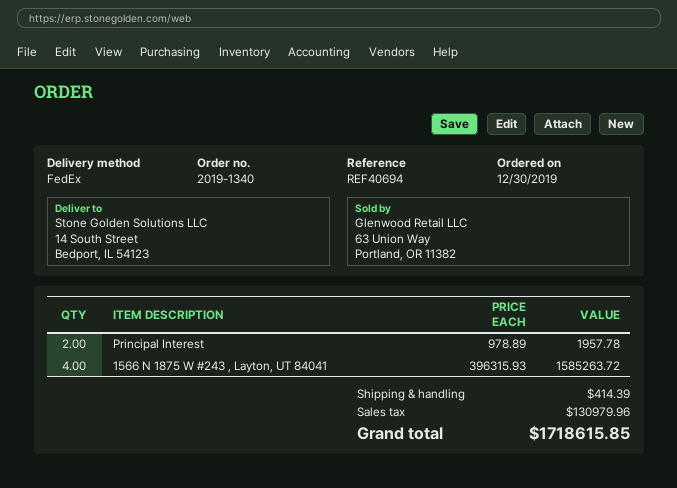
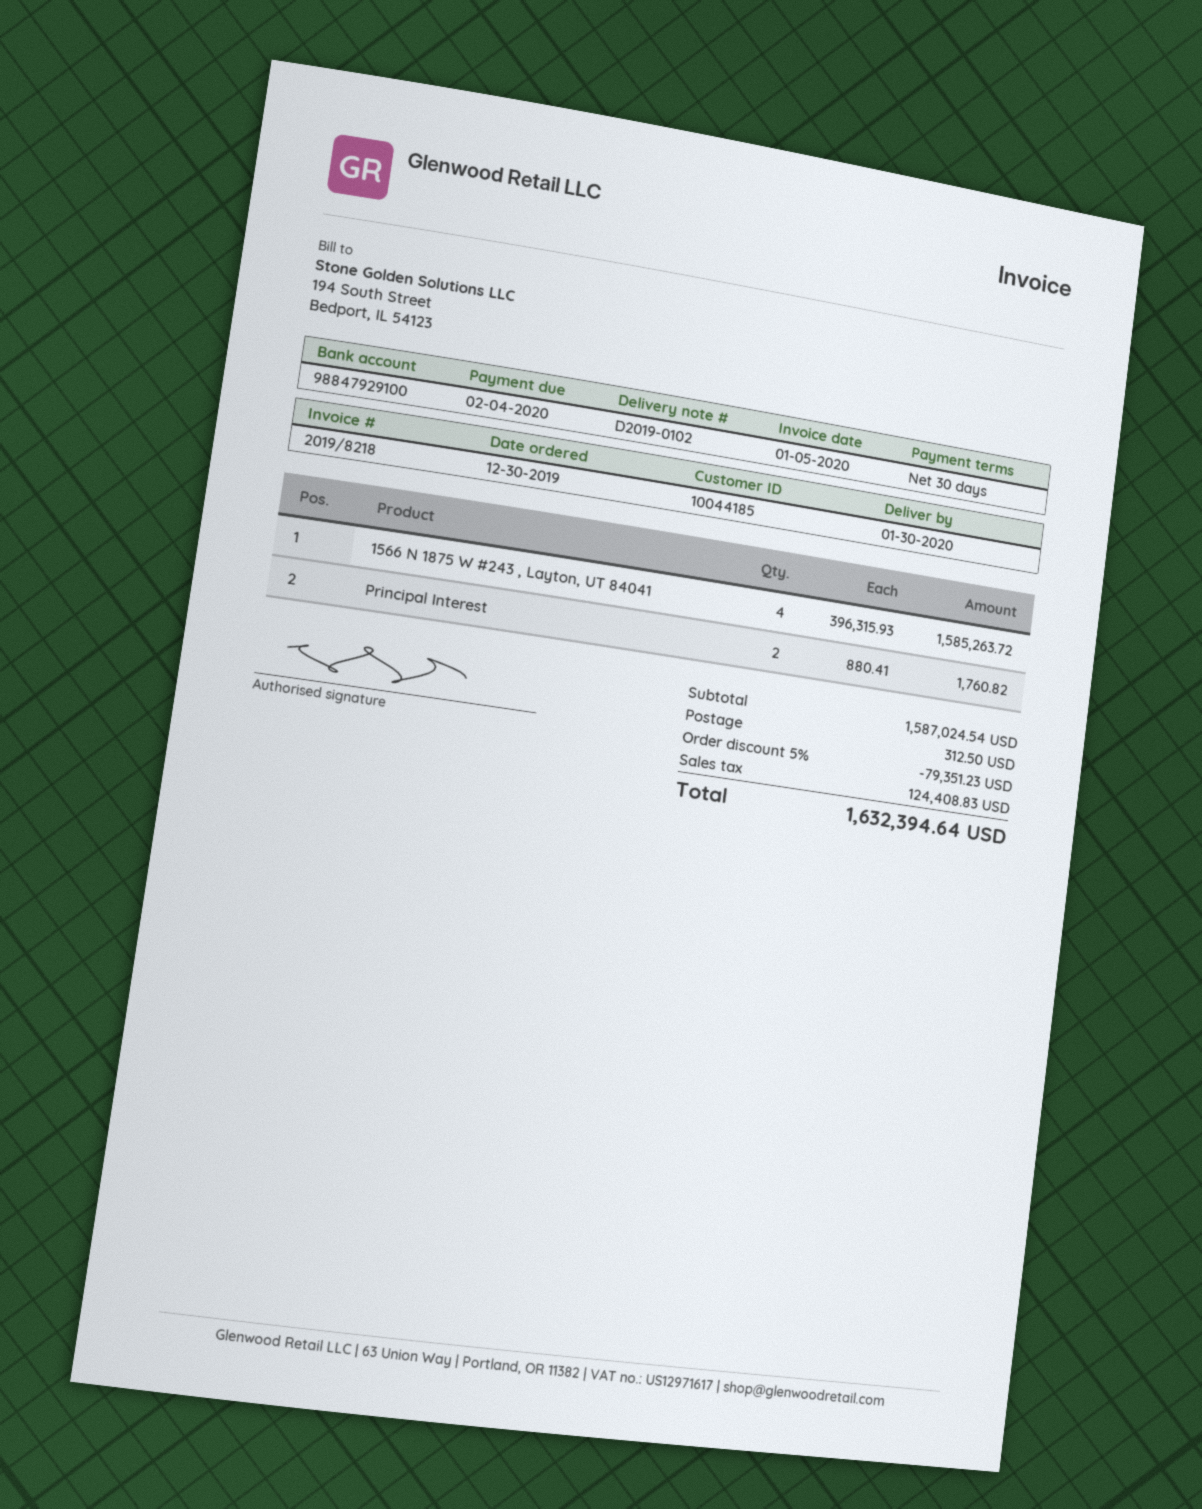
Principal Interest: 2 x 978.89 = 1957.78 -> 2 x 880.41 = 1760.82
discount: none -> 5% = 79351.23
shipping: 414.39 -> 312.50
tax: 130979.96 -> 124408.83
total: 1718615.85 -> 1632394.64

